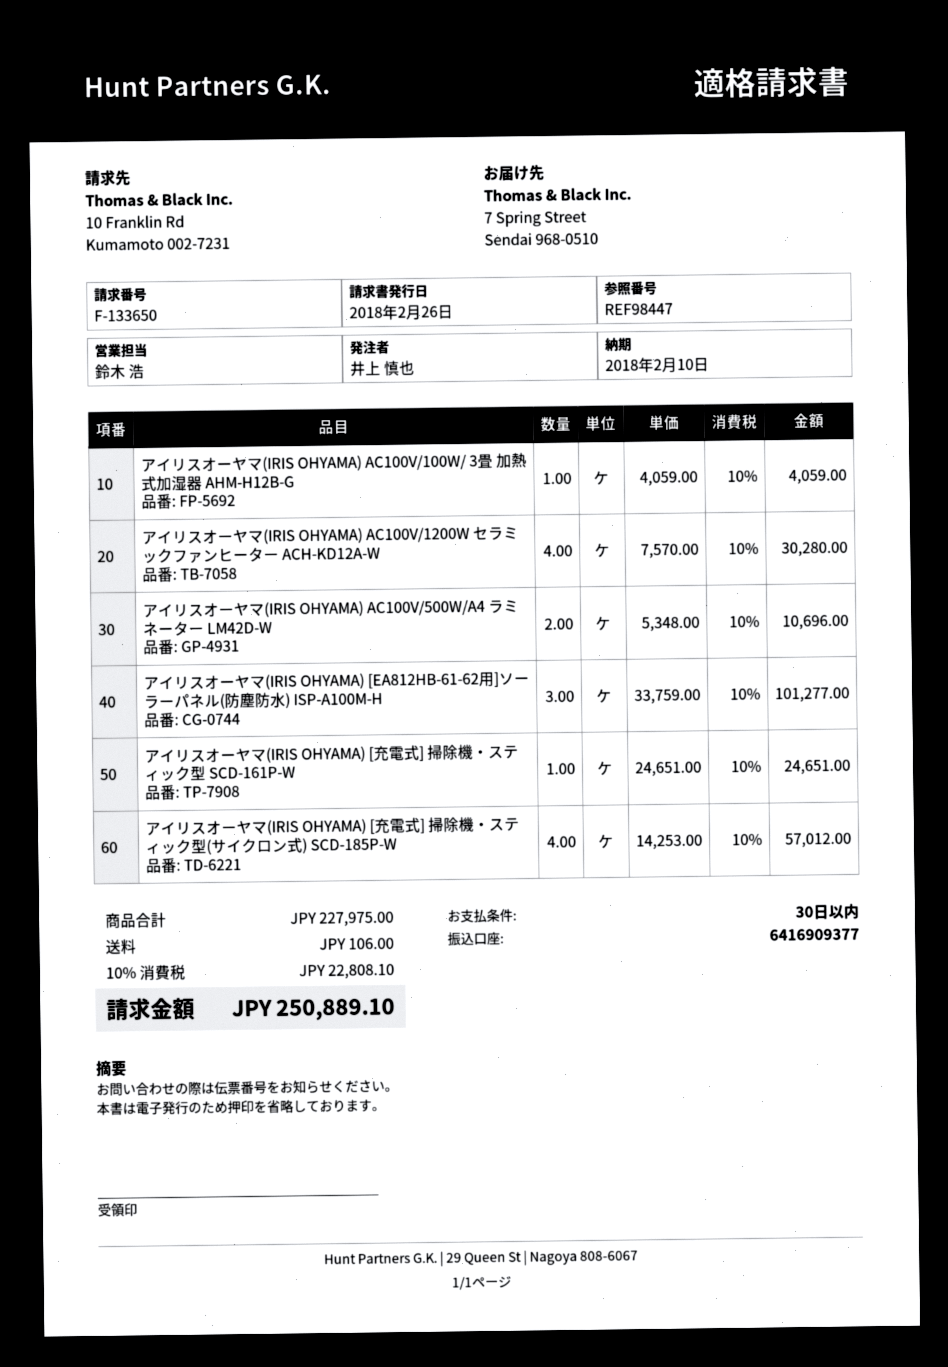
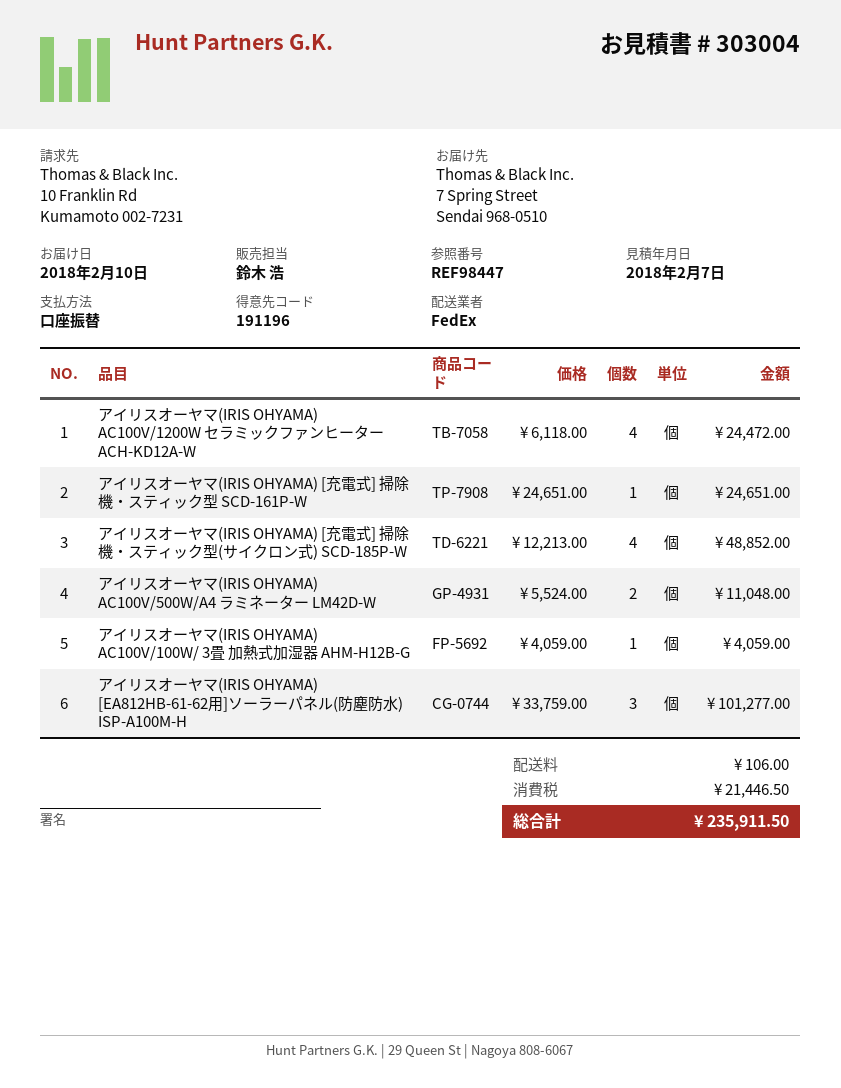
アイリスオーヤマ(IRIS OHYAMA) AC100V/1200W セラミックファンヒーター ACH-KD12A-W: 4 x 7570.00 = 30280.00 -> 4 x 6118.00 = 24472.00
アイリスオーヤマ(IRIS OHYAMA) AC100V/500W/A4 ラミネーター LM42D-W: 2 x 5348.00 = 10696.00 -> 2 x 5524.00 = 11048.00
アイリスオーヤマ(IRIS OHYAMA) [充電式] 掃除機・スティック型(サイクロン式) SCD-185P-W: 4 x 14253.00 = 57012.00 -> 4 x 12213.00 = 48852.00
tax: 22808.10 -> 21446.50
total: 250889.10 -> 235911.50

